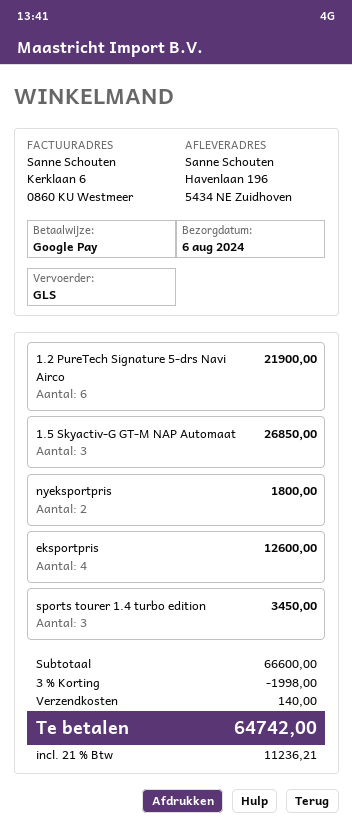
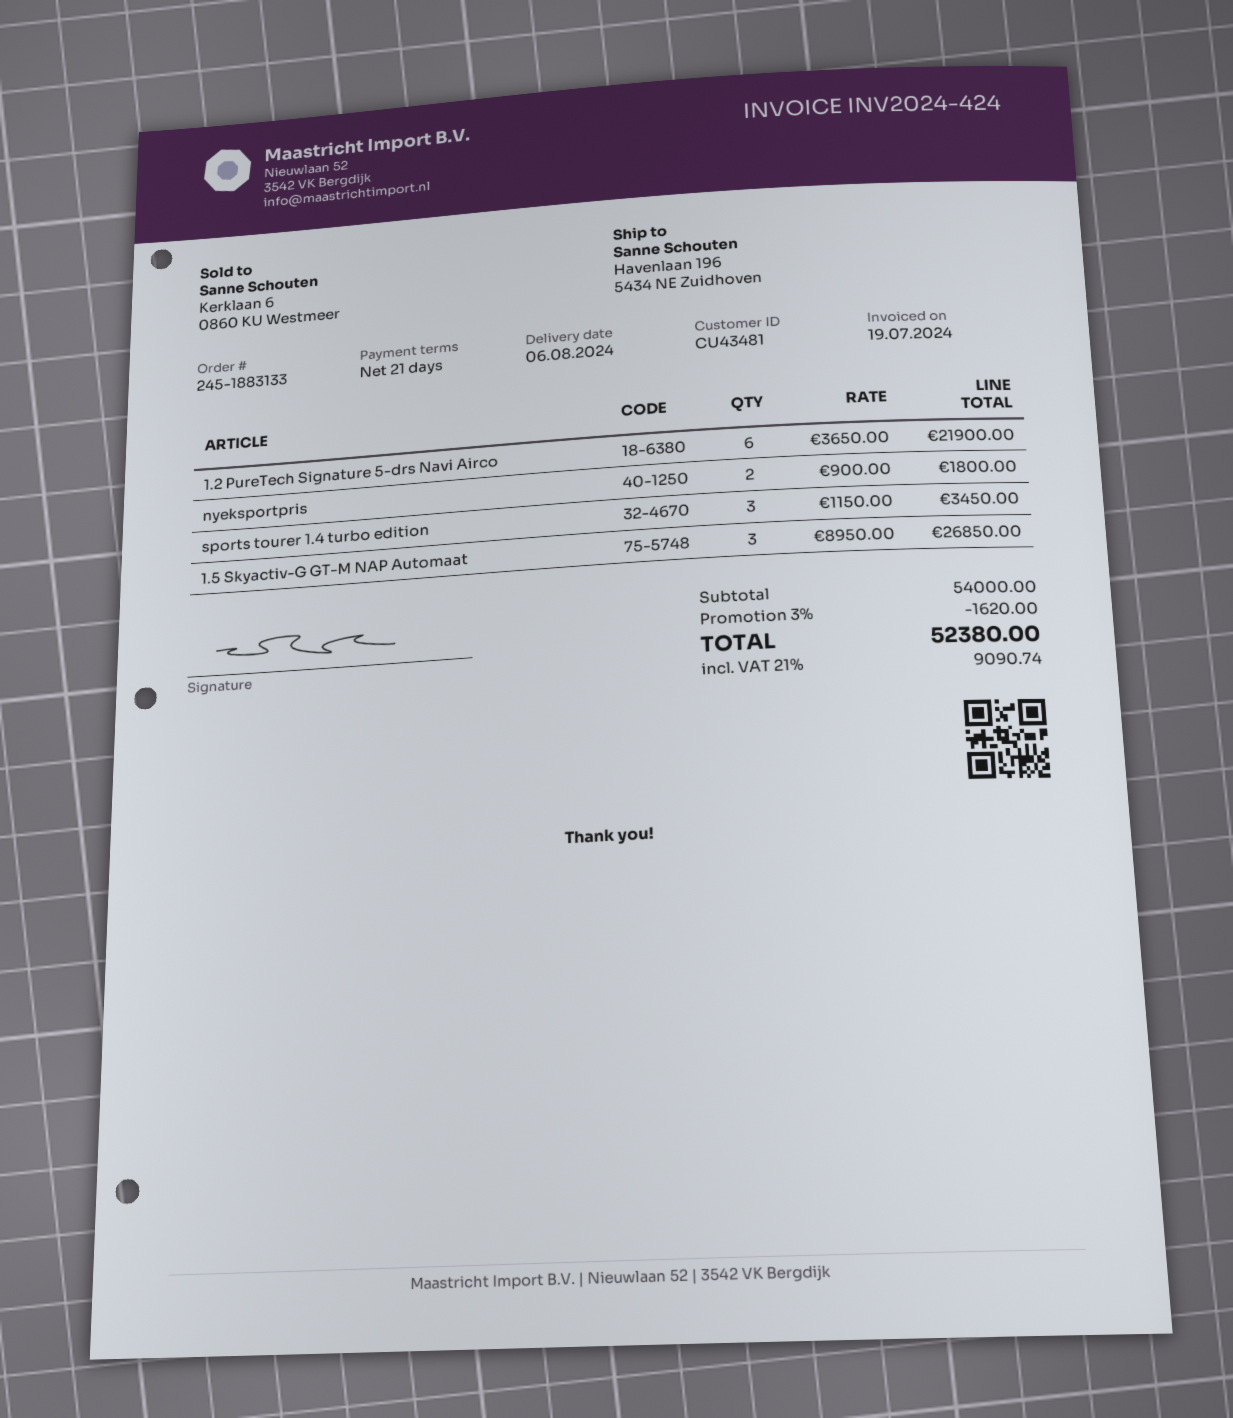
eksportpris: 4 for 12600.00 -> none
subtotal: 66600.00 -> 54000.00
discount: 3% = 1998.00 -> 3% = 1620.00
shipping: 140.00 -> none
tax: 21% = 11236.21 -> 21% = 9090.74
total: 64742.00 -> 52380.00

